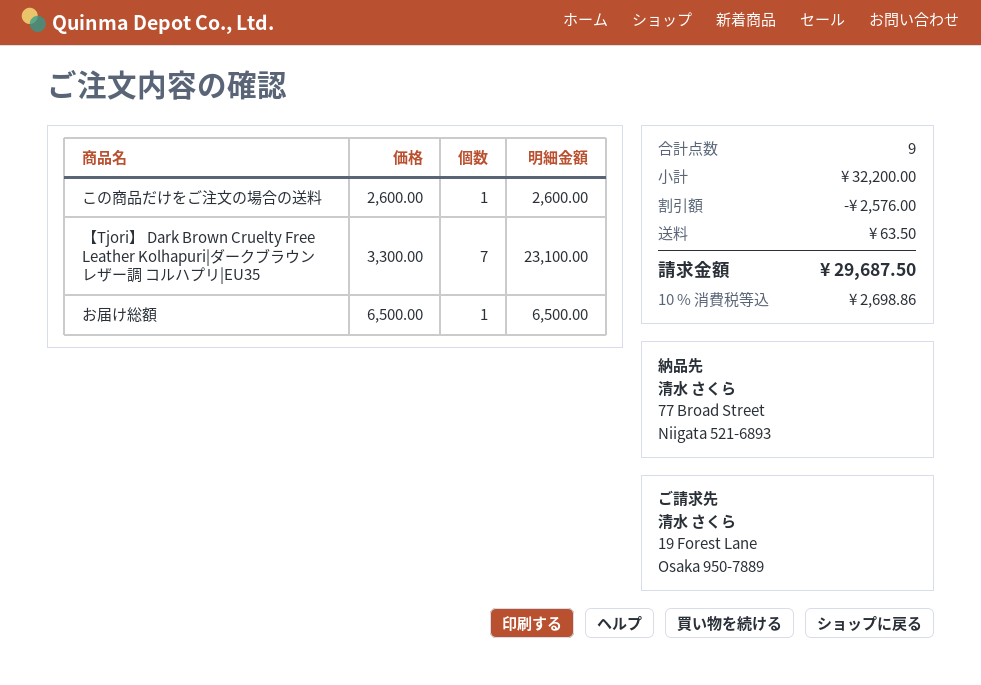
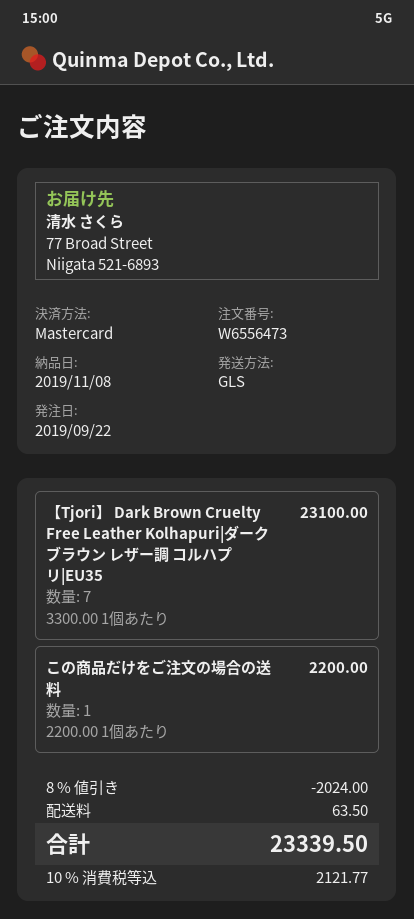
この商品だけをご注文の場合の送料: 1 x 2600.00 = 2600.00 -> 1 x 2200.00 = 2200.00
お届け総額: 1 x 6500.00 = 6500.00 -> none
discount: 2576.00 -> 2024.00
tax: 10% = 2698.86 -> 10% = 2121.77
total: 29687.50 -> 23339.50

